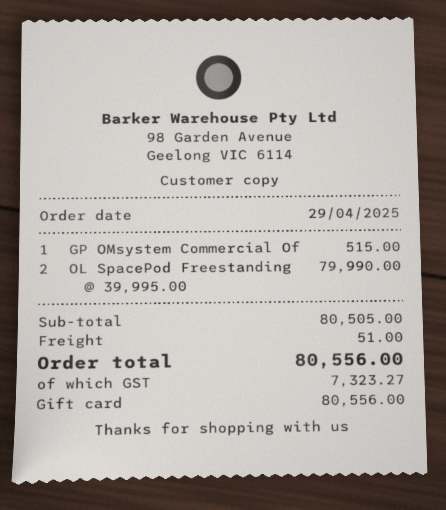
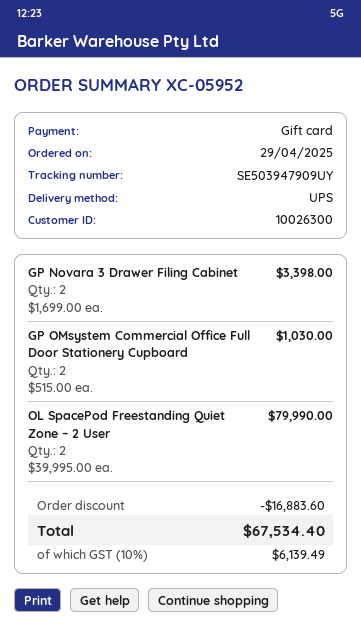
GP OMsystem Commercial Of: 1 x 515.00 = 515.00 -> 2 x 515.00 = 1030.00
GP Novara 3 Drawer Filing Cabinet: none -> 2 x 1699.00 = 3398.00
discount: none -> 16883.60
shipping: 51.00 -> none
tax: 7323.27 -> 6139.49
total: 80556.00 -> 67534.40

